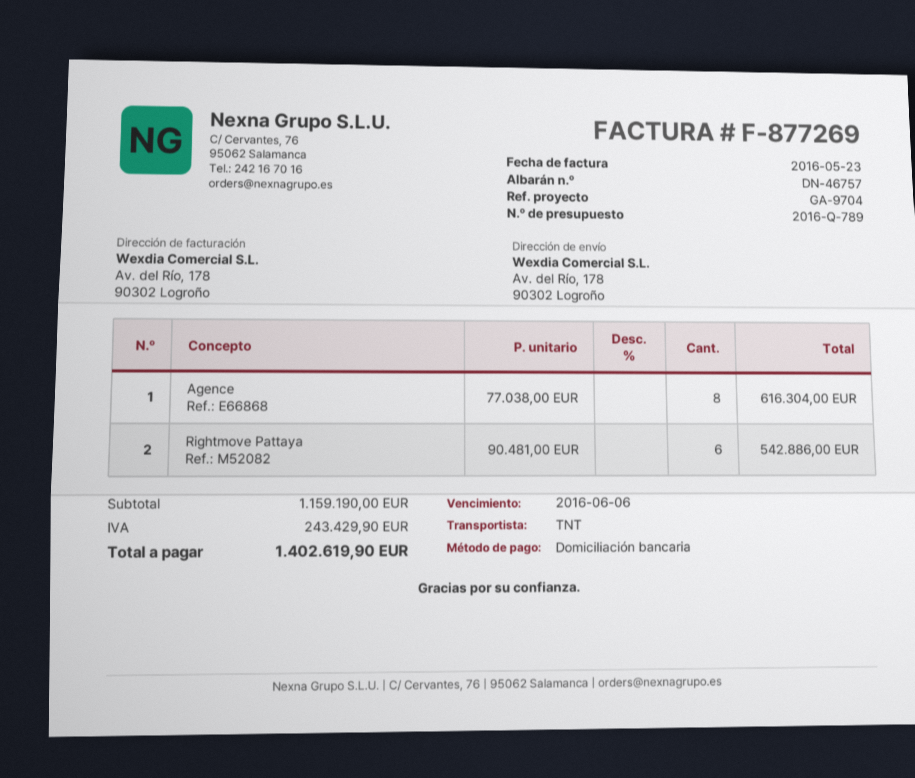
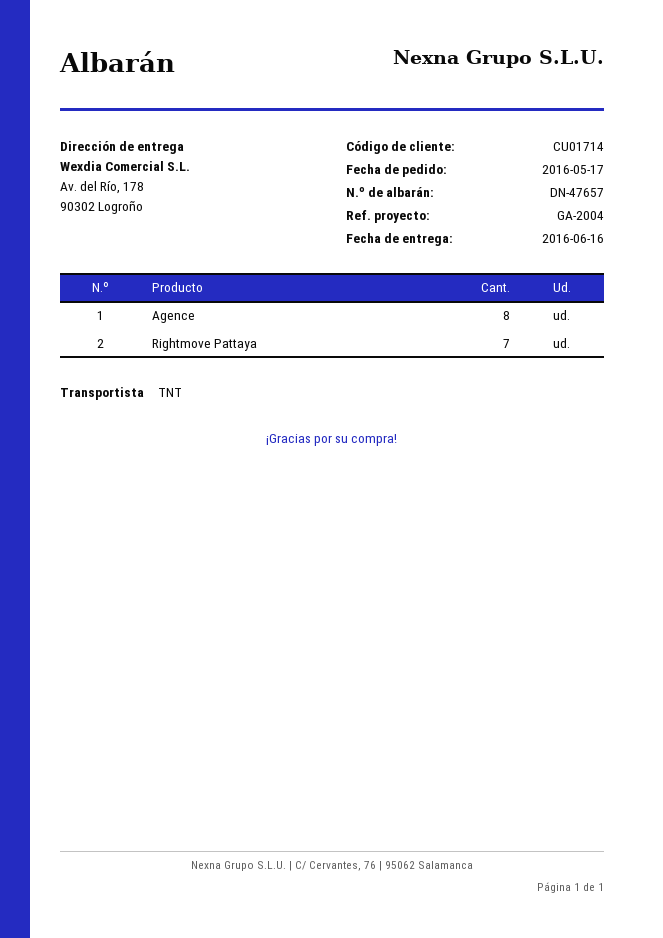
delivery note number: DN-46757 -> DN-47657
reference: GA-9704 -> GA-2004
Rightmove Pattaya: 6 -> 7

